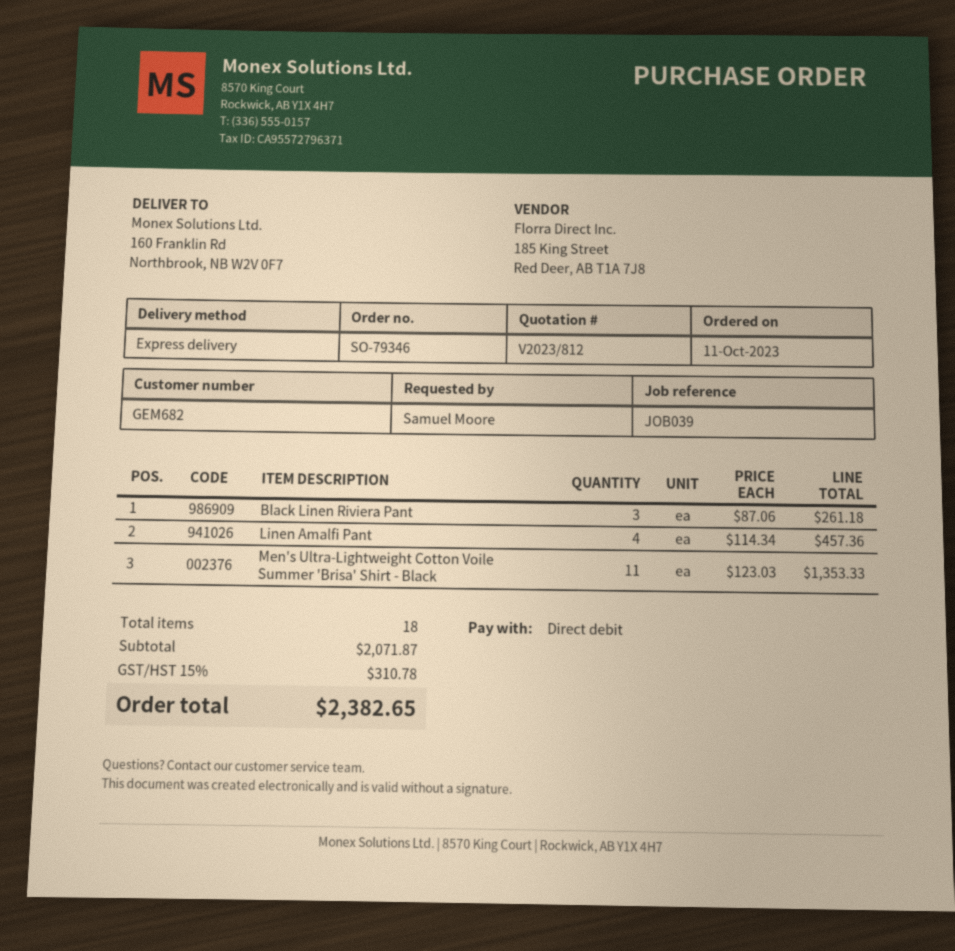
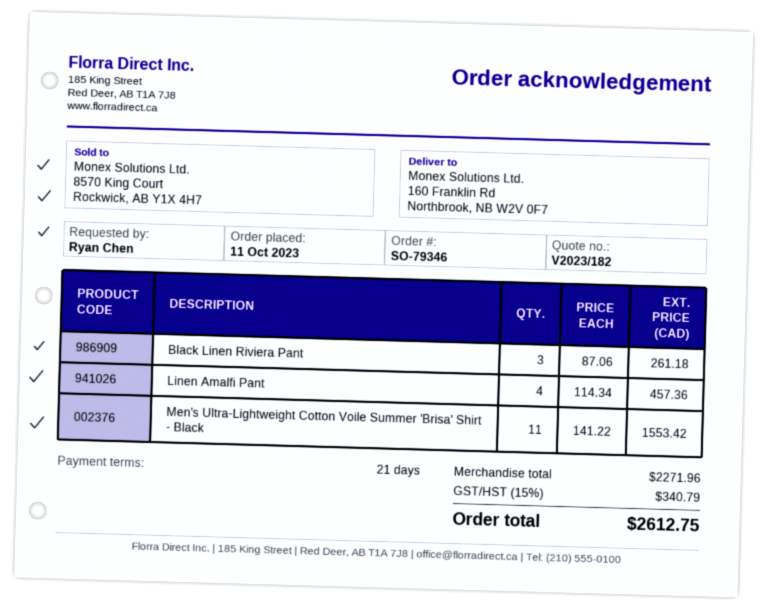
quote number: V2023/812 -> V2023/182
ordered by: Samuel Moore -> Ryan Chen
Men's Ultra-Lightweight Cotton Voile Summer 'Brisa' Shirt - Black: 11 x 123.03 = 1353.33 -> 11 x 141.22 = 1553.42
subtotal: 2071.87 -> 2271.96
tax: 15% = 310.78 -> 15% = 340.79
total: 2382.65 -> 2612.75

